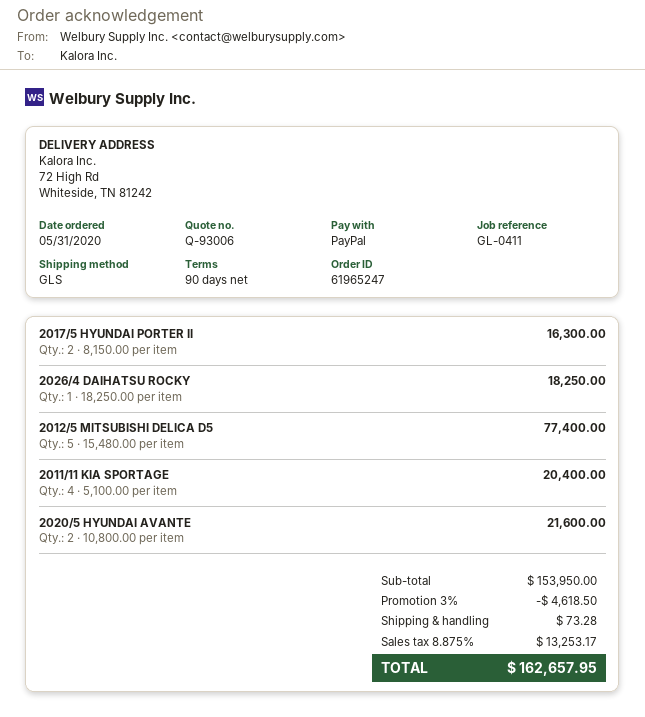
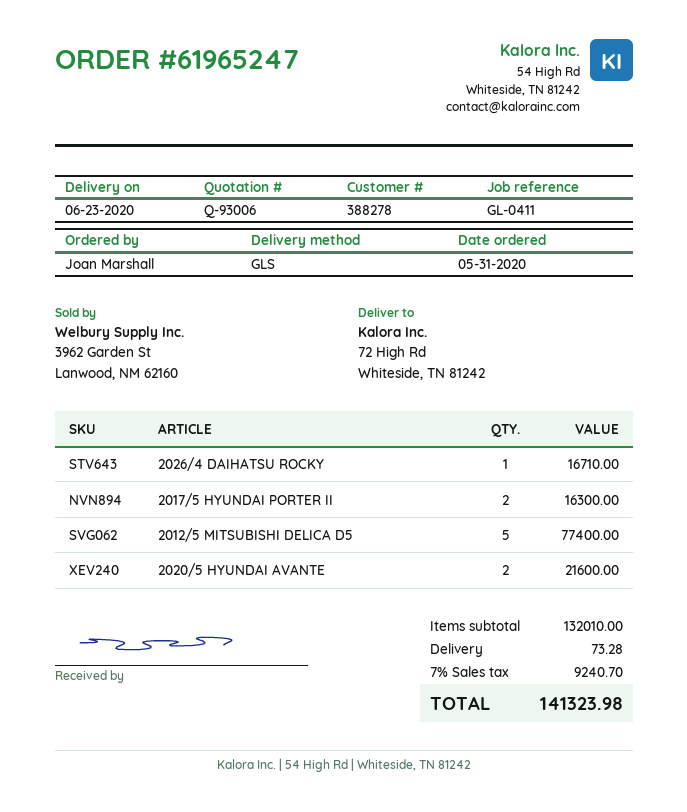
2026/4 DAIHATSU ROCKY: 1 for 18250.00 -> 1 for 16710.00
2011/11 KIA SPORTAGE: 4 for 20400.00 -> none
subtotal: 153950.00 -> 132010.00
discount: 3% = 4618.50 -> none
tax: 8.875% = 13253.17 -> 7% = 9240.70
total: 162657.95 -> 141323.98

